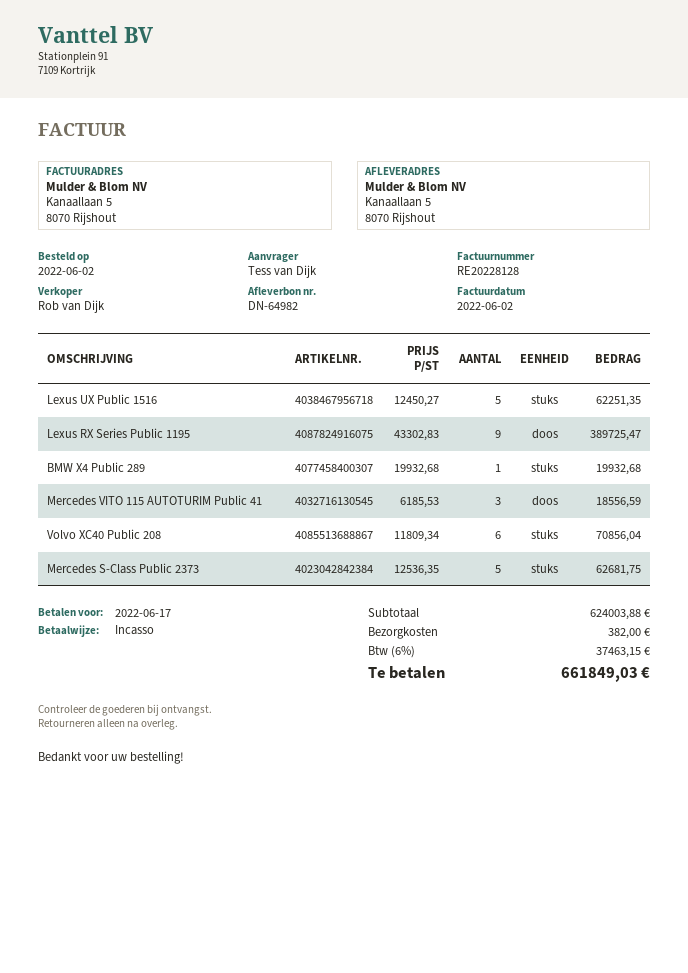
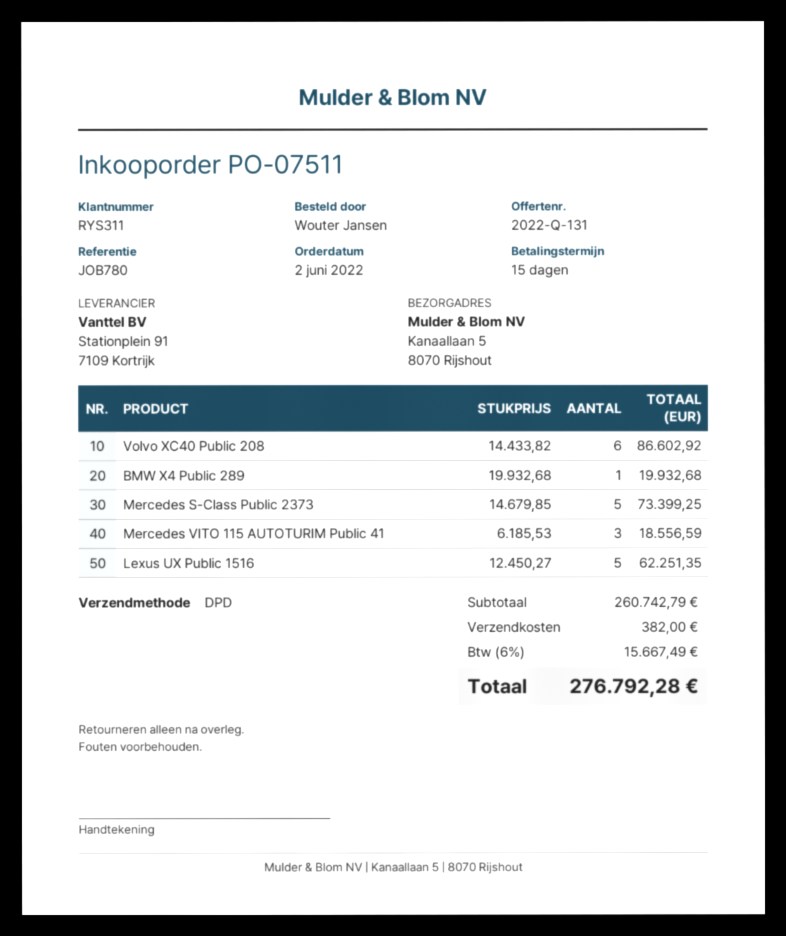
ordered by: Tess van Dijk -> Wouter Jansen
Lexus RX Series Public 1195: 9 x 43302.83 = 389725.47 -> none
Volvo XC40 Public 208: 6 x 11809.34 = 70856.04 -> 6 x 14433.82 = 86602.92
Mercedes S-Class Public 2373: 5 x 12536.35 = 62681.75 -> 5 x 14679.85 = 73399.25
subtotal: 624003.88 -> 260742.79
tax: 6% = 37463.15 -> 6% = 15667.49
total: 661849.03 -> 276792.28

